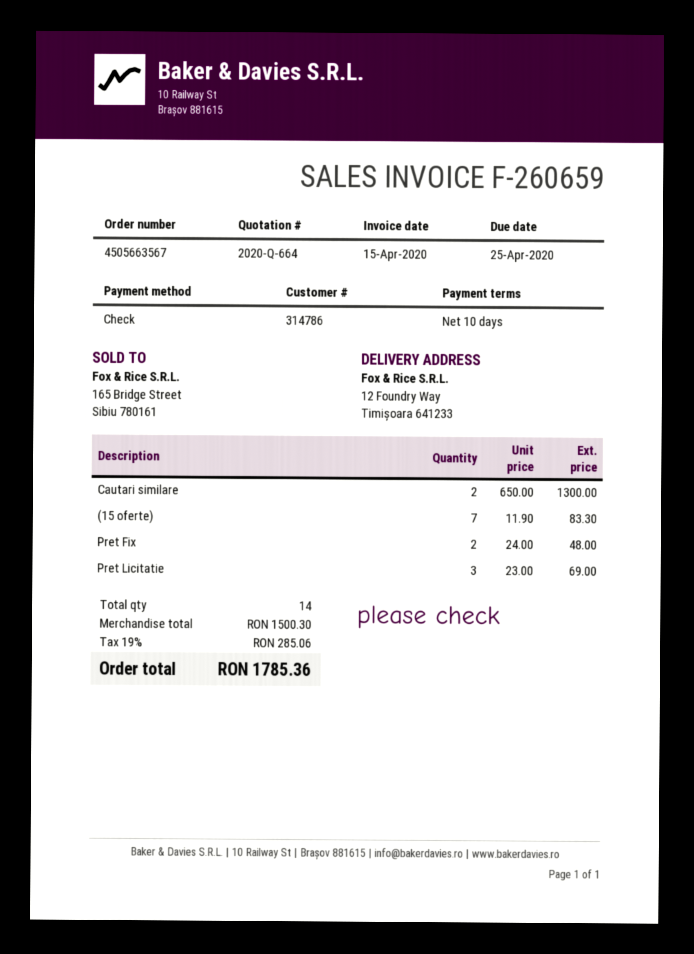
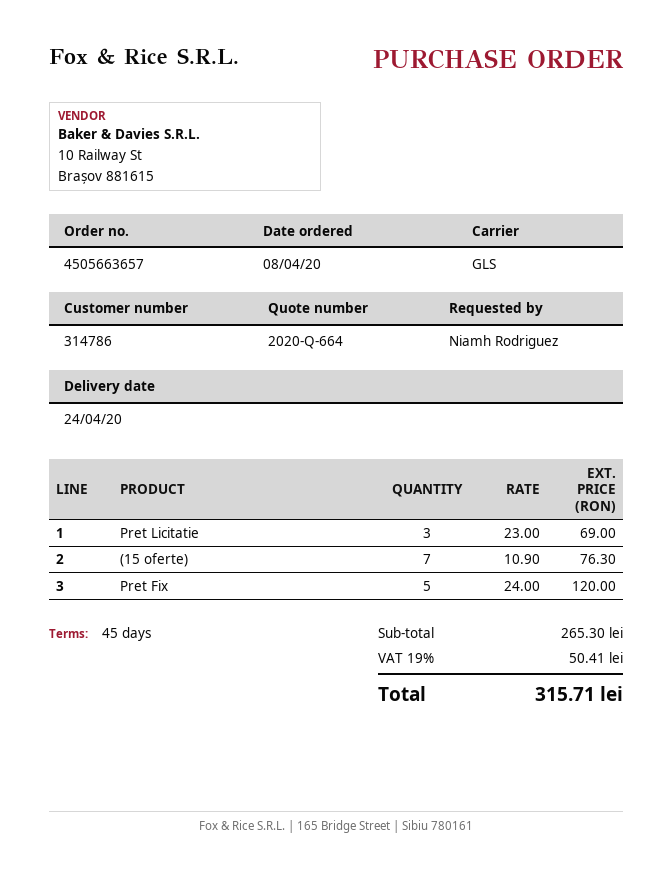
order number: 4505663567 -> 4505663657
payment terms: 10 days -> 45 days
Cautari similare: 2 x 650.00 = 1300.00 -> none
(15 oferte): 7 x 11.90 = 83.30 -> 7 x 10.90 = 76.30
Pret Fix: 2 x 24.00 = 48.00 -> 5 x 24.00 = 120.00
subtotal: 1500.30 -> 265.30
tax: 19% = 285.06 -> 19% = 50.41
total: 1785.36 -> 315.71

